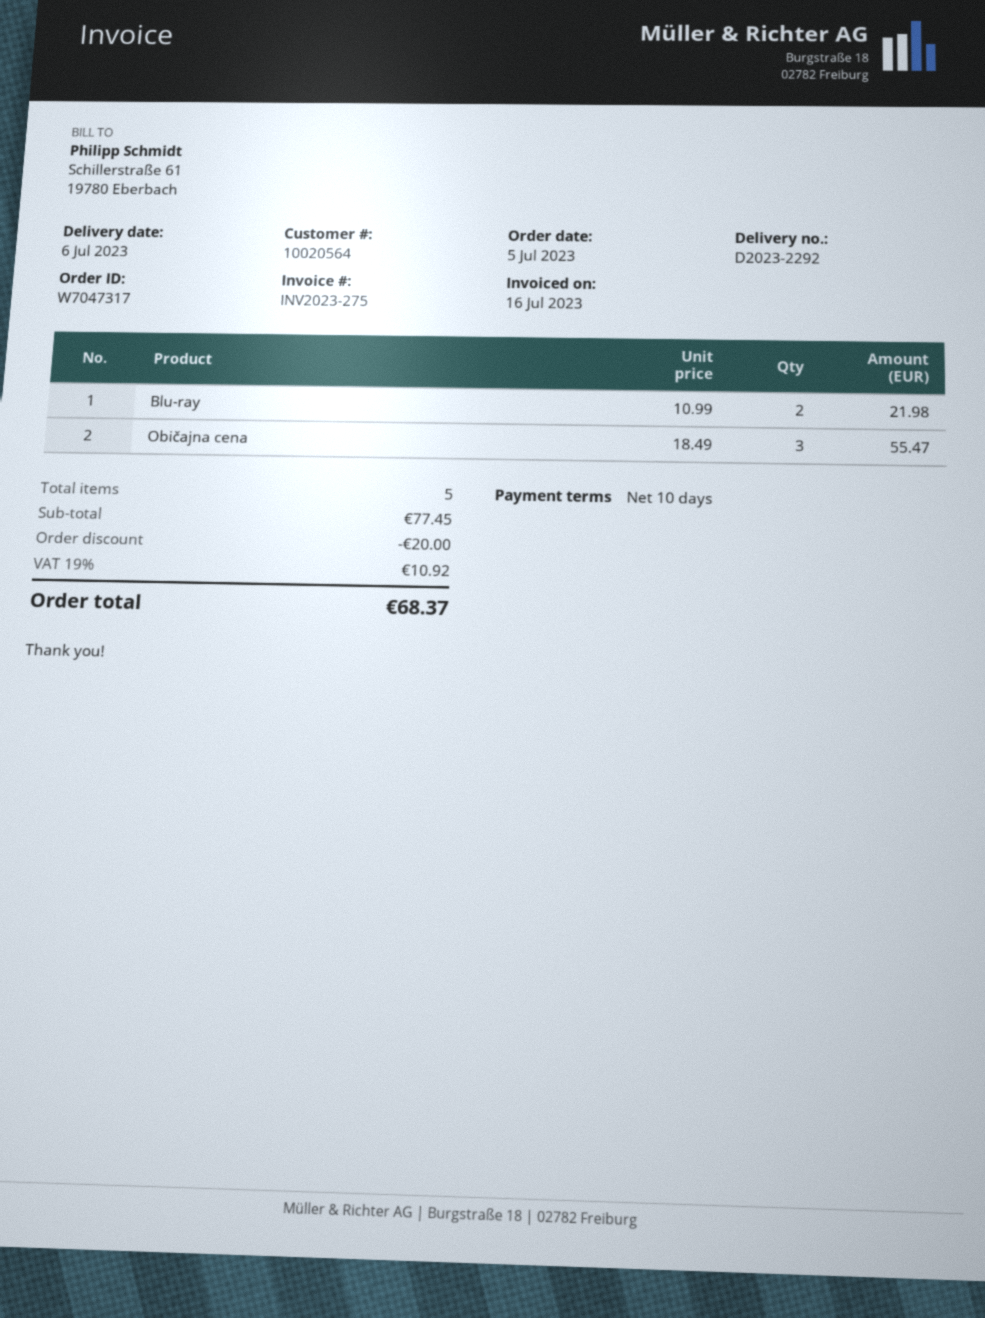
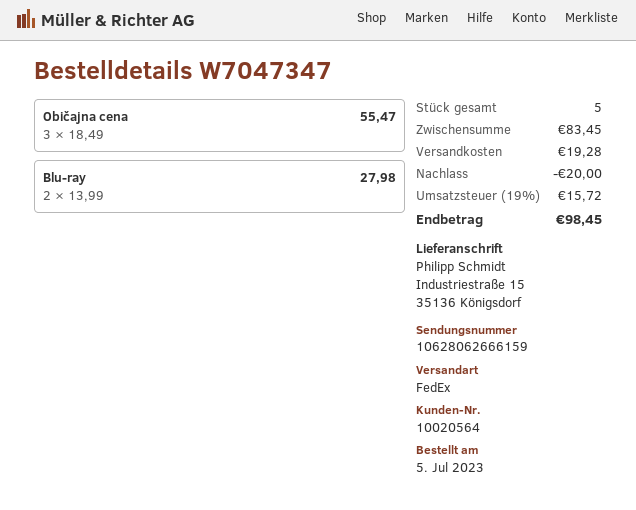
order number: W7047317 -> W7047347
Blu-ray: 2 x 10.99 = 21.98 -> 2 x 13.99 = 27.98
subtotal: 77.45 -> 83.45
shipping: none -> 19.28
tax: 19% = 10.92 -> 19% = 15.72
total: 68.37 -> 98.45

